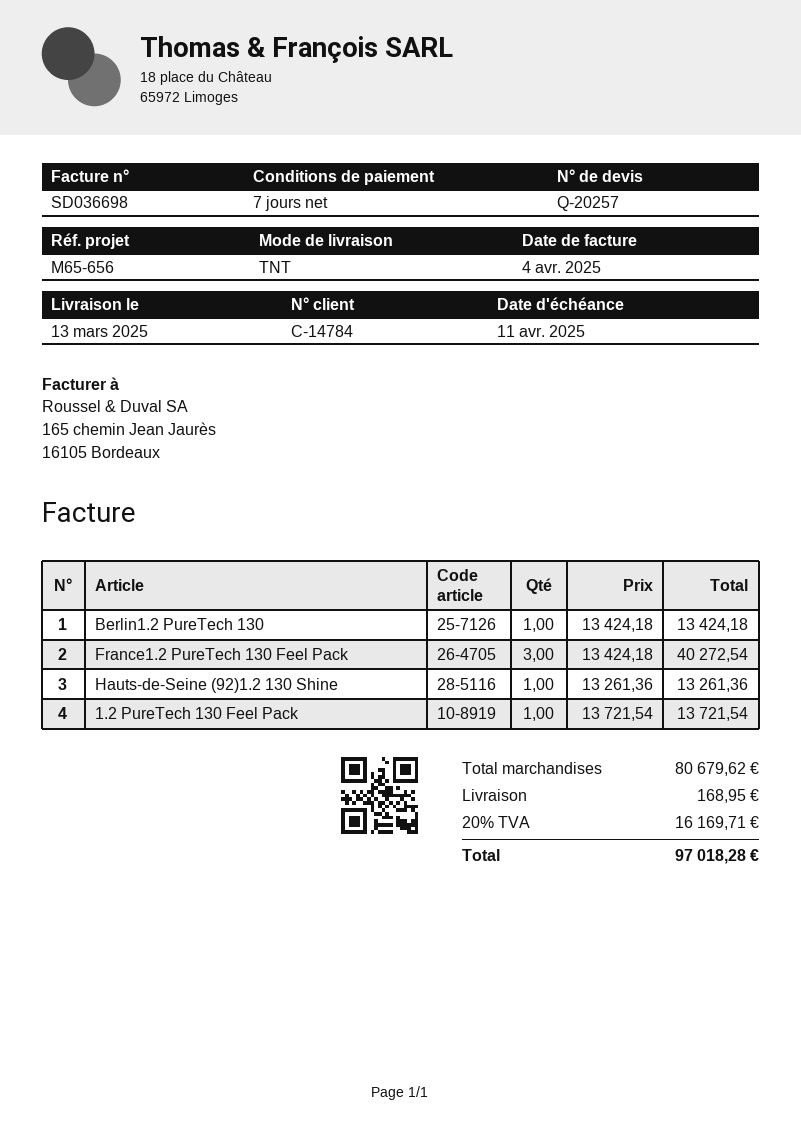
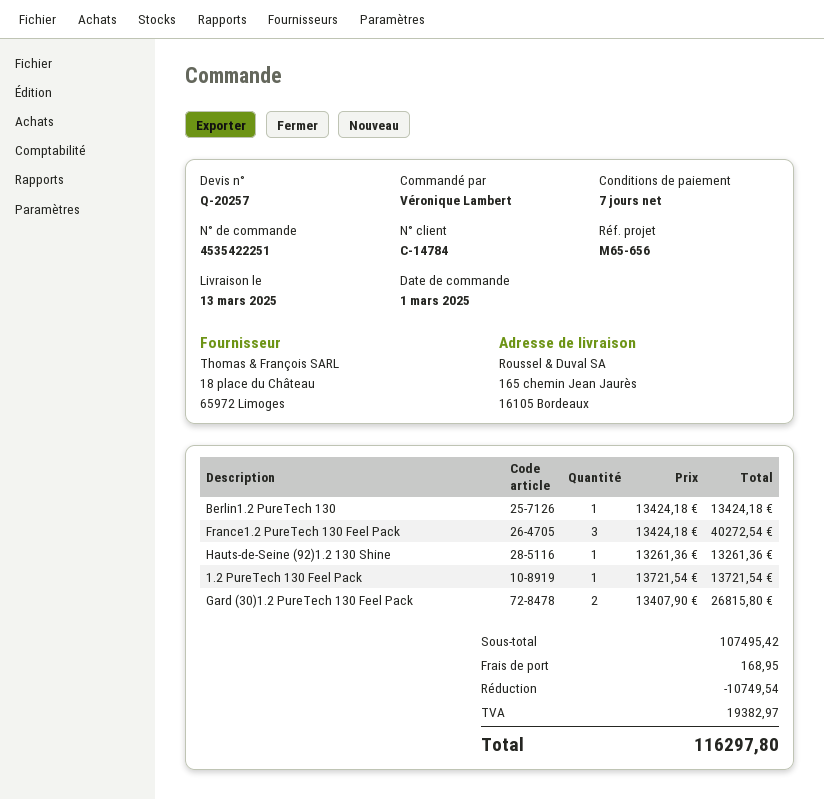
Gard (30)1.2 PureTech 130 Feel Pack: none -> 2 x 13407.90 = 26815.80
subtotal: 80679.62 -> 107495.42
discount: none -> 10749.54
tax: 16169.71 -> 19382.97
total: 97018.28 -> 116297.80

